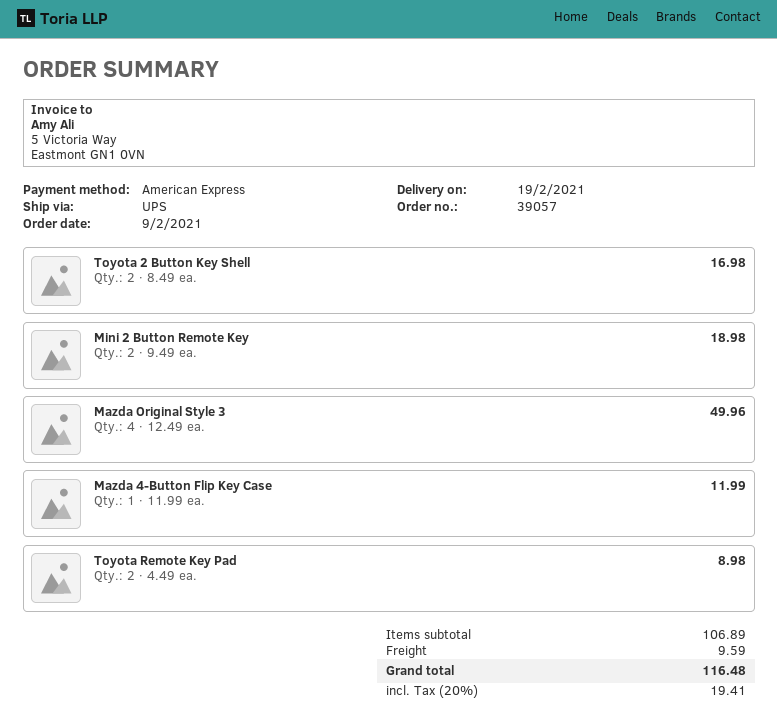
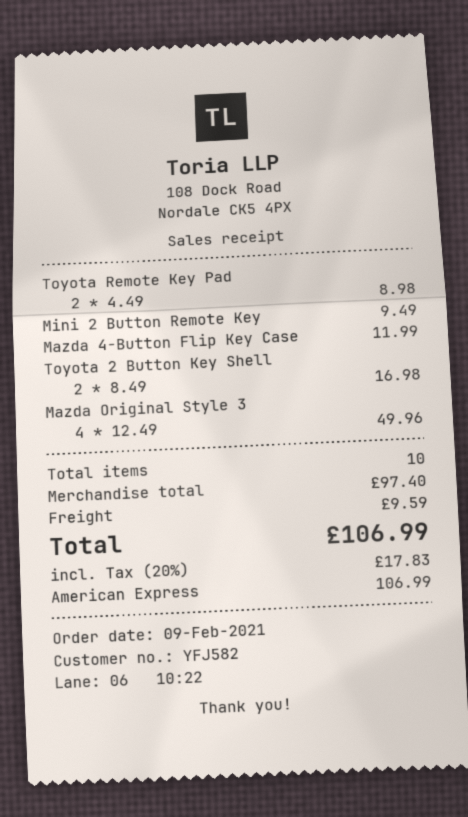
Mini 2 Button Remote Key: 2 x 9.49 = 18.98 -> 1 x 9.49 = 9.49
subtotal: 106.89 -> 97.40
tax: 20% = 19.41 -> 20% = 17.83
total: 116.48 -> 106.99

